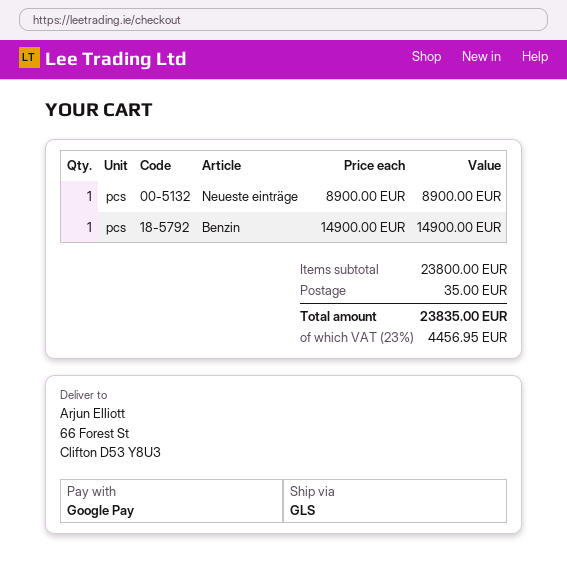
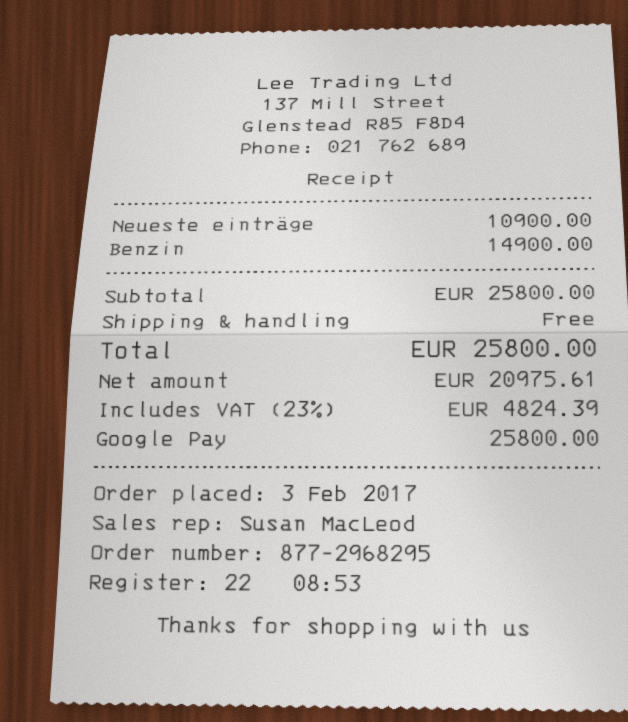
Neueste einträge: 1 x 8900.00 = 8900.00 -> 1 x 10900.00 = 10900.00
subtotal: 23800.00 -> 25800.00
shipping: 35.00 -> 0.00
tax: 23% = 4456.95 -> 23% = 4824.39
total: 23835.00 -> 25800.00

